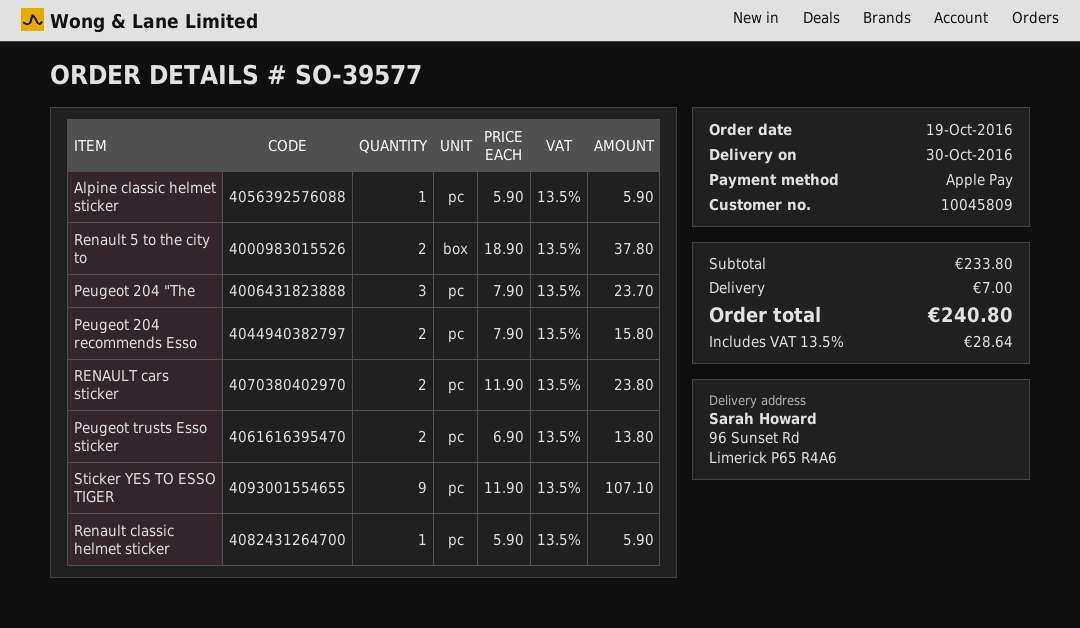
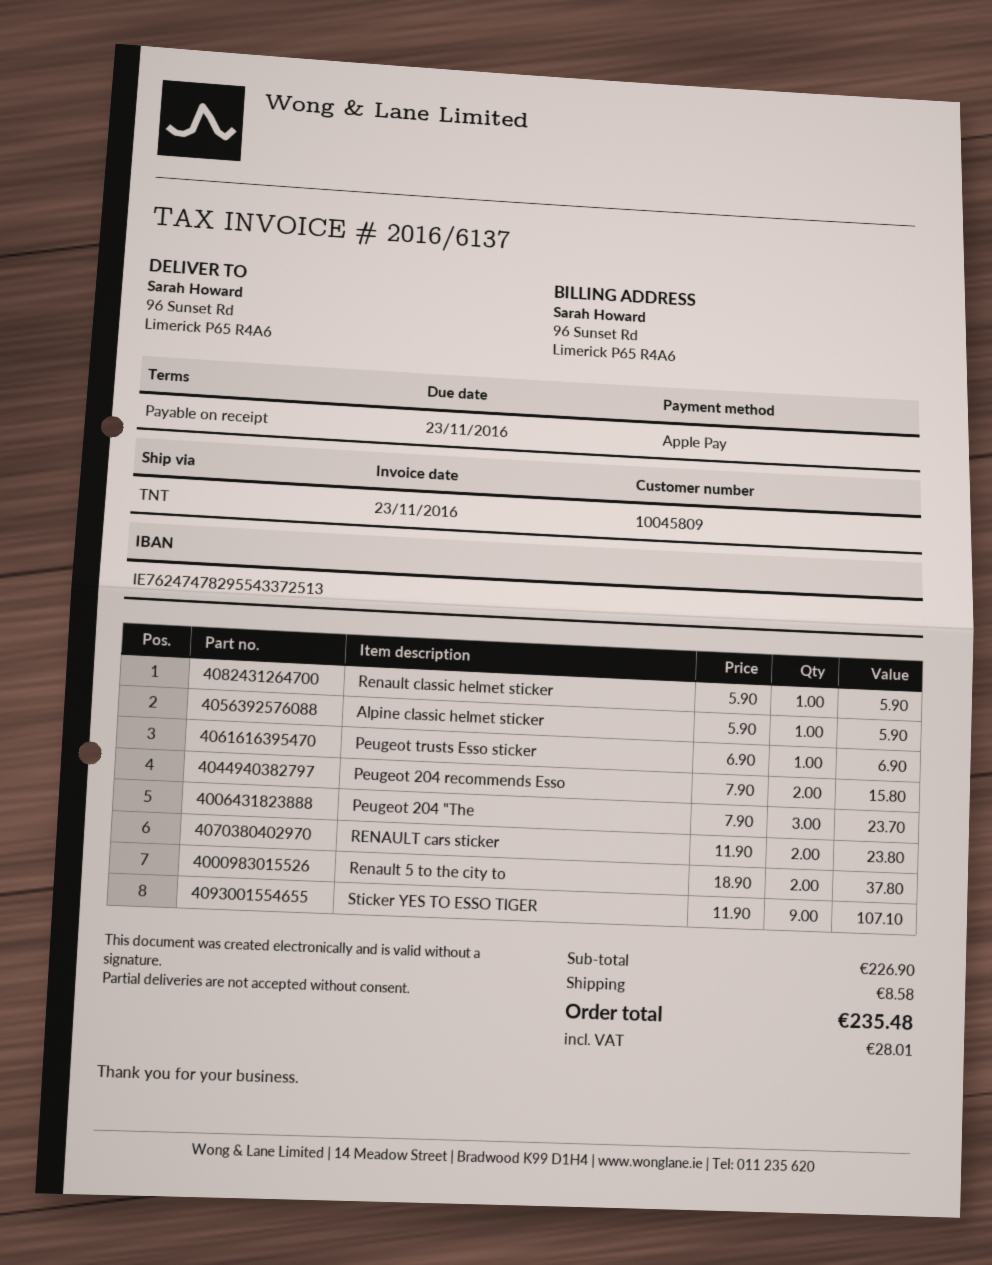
Peugeot trusts Esso sticker: 2 x 6.90 = 13.80 -> 1 x 6.90 = 6.90
subtotal: 233.80 -> 226.90
shipping: 7.00 -> 8.58
tax: 28.64 -> 28.01
total: 240.80 -> 235.48

